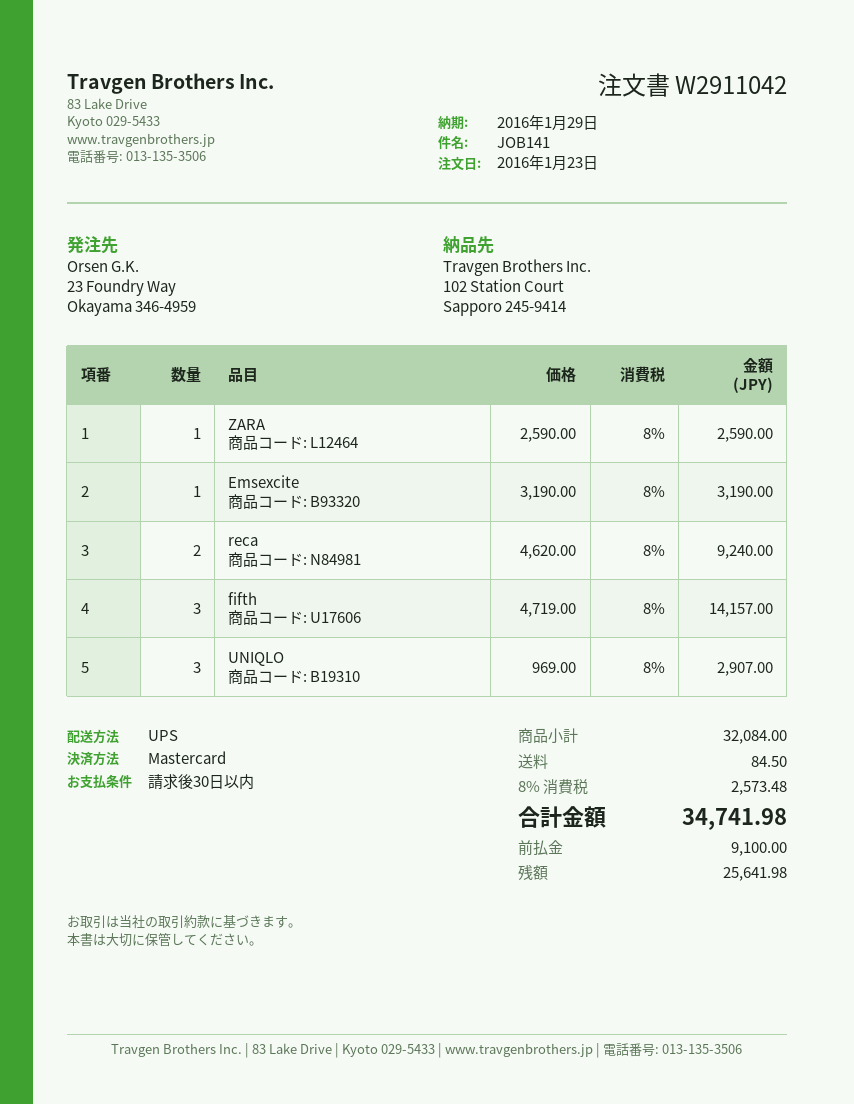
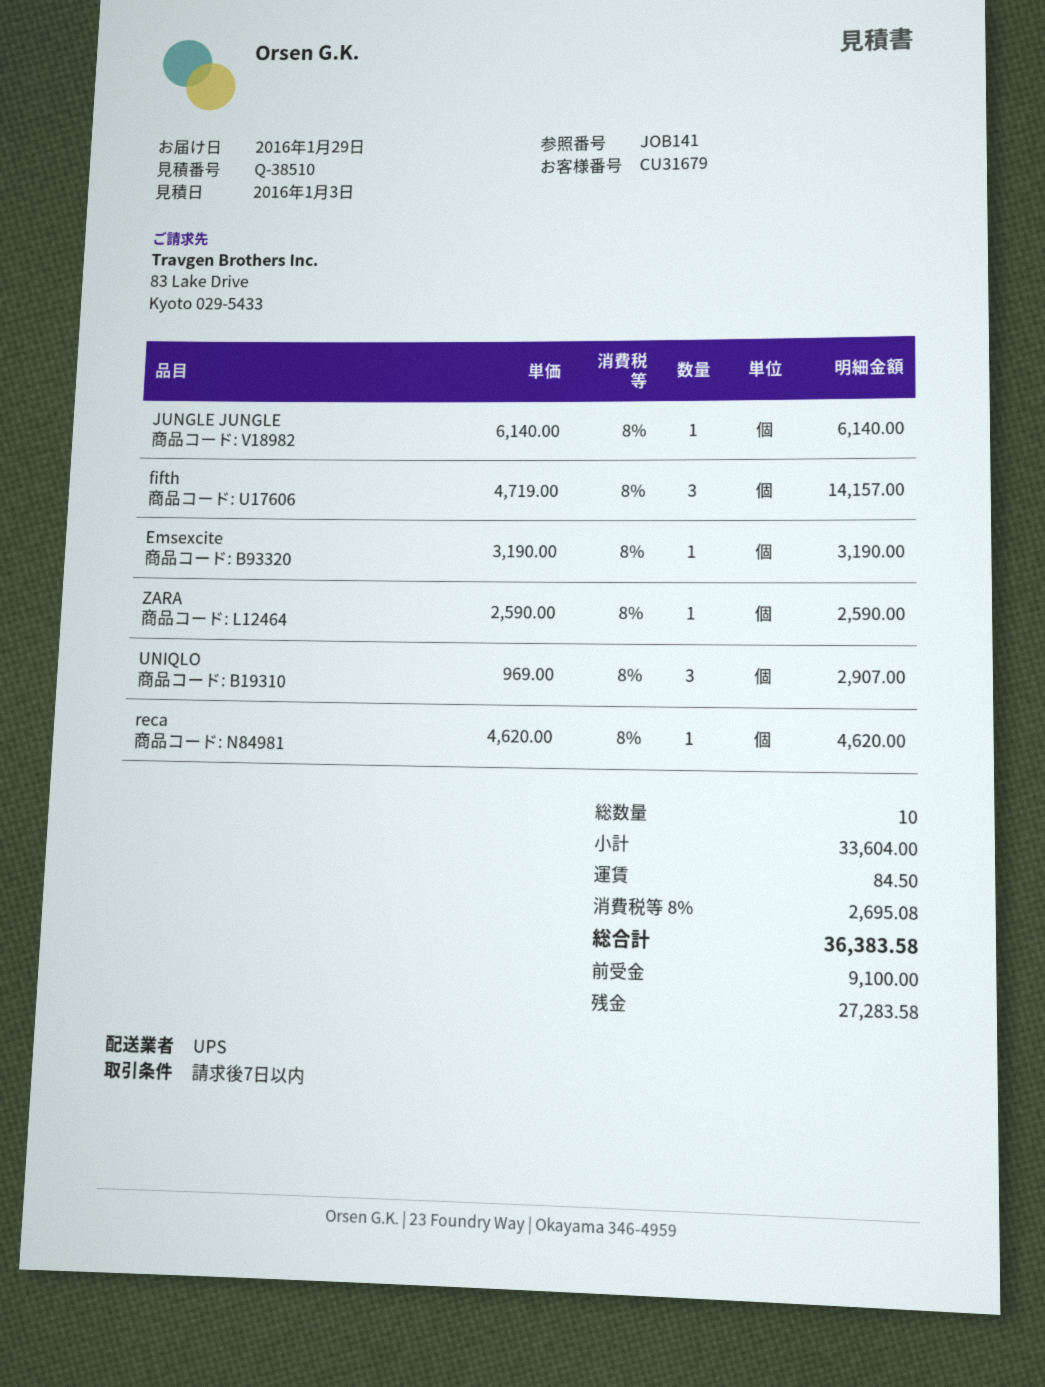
payment terms: 30 days -> 7 days
reca: 2 x 4620.00 = 9240.00 -> 1 x 4620.00 = 4620.00
JUNGLE JUNGLE: none -> 1 x 6140.00 = 6140.00
subtotal: 32084.00 -> 33604.00
tax: 8% = 2573.48 -> 8% = 2695.08
total: 34741.98 -> 36383.58
balance: 25641.98 -> 27283.58

